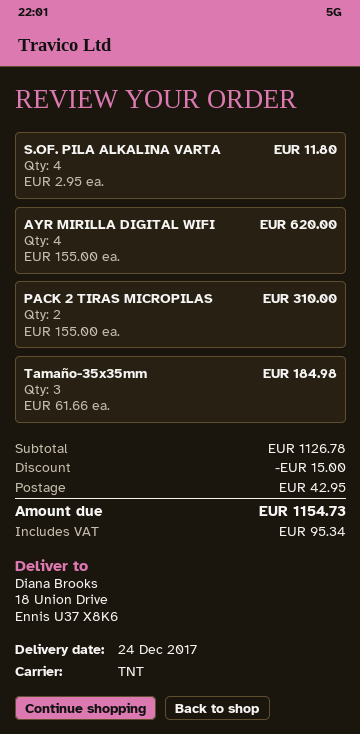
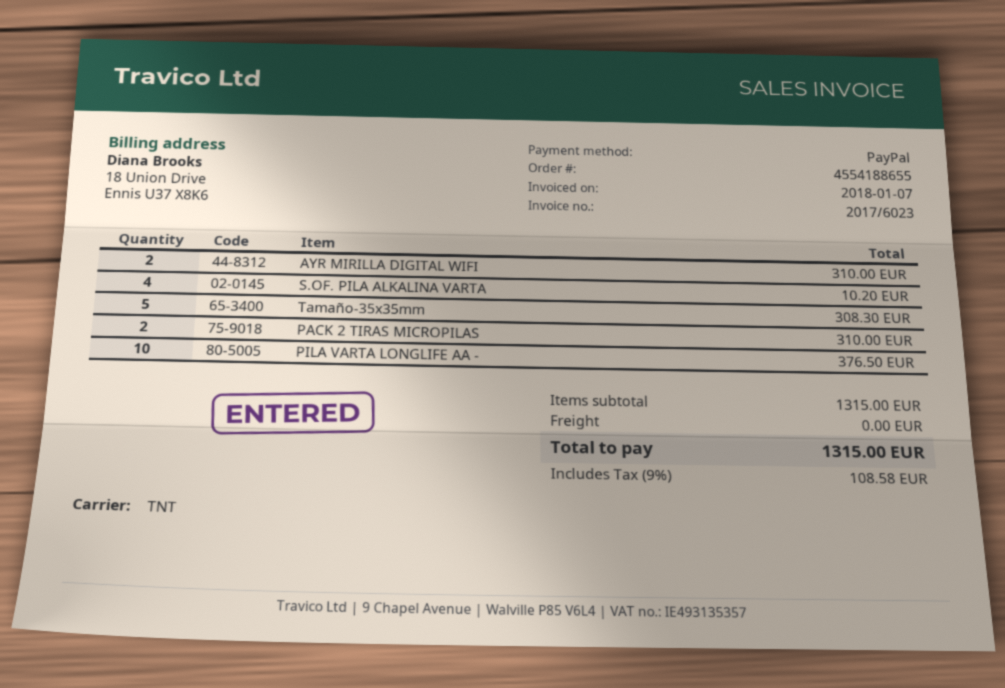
S.OF. PILA ALKALINA VARTA: 4 for 11.80 -> 4 for 10.20
AYR MIRILLA DIGITAL WIFI: 4 for 620.00 -> 2 for 310.00
Tamaño-35x35mm: 3 for 184.98 -> 5 for 308.30
PILA VARTA LONGLIFE AA -: none -> 10 for 376.50
subtotal: 1126.78 -> 1315.00
discount: 15.00 -> none
shipping: 42.95 -> 0.00
tax: 95.34 -> 108.58
total: 1154.73 -> 1315.00

